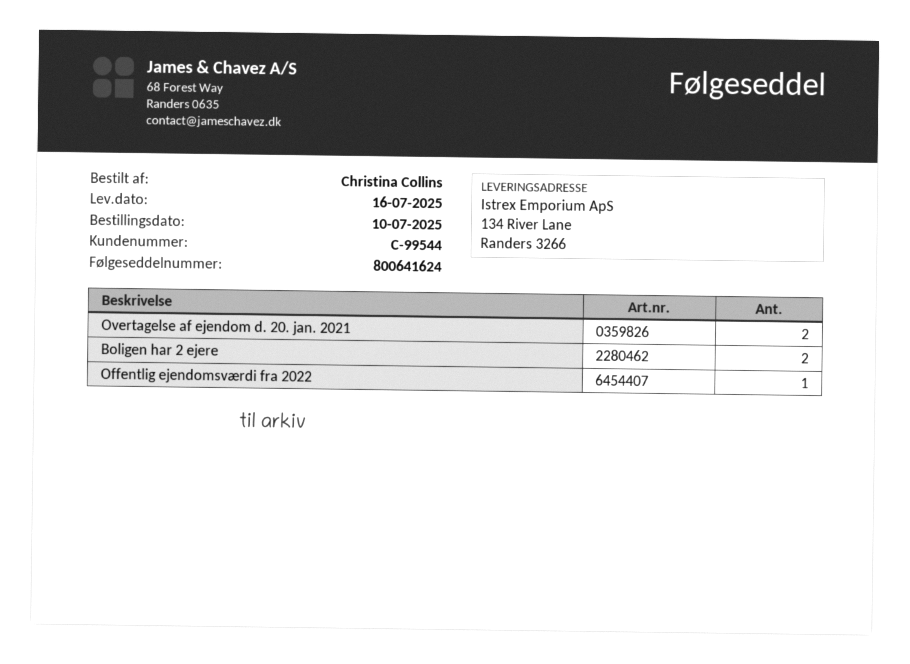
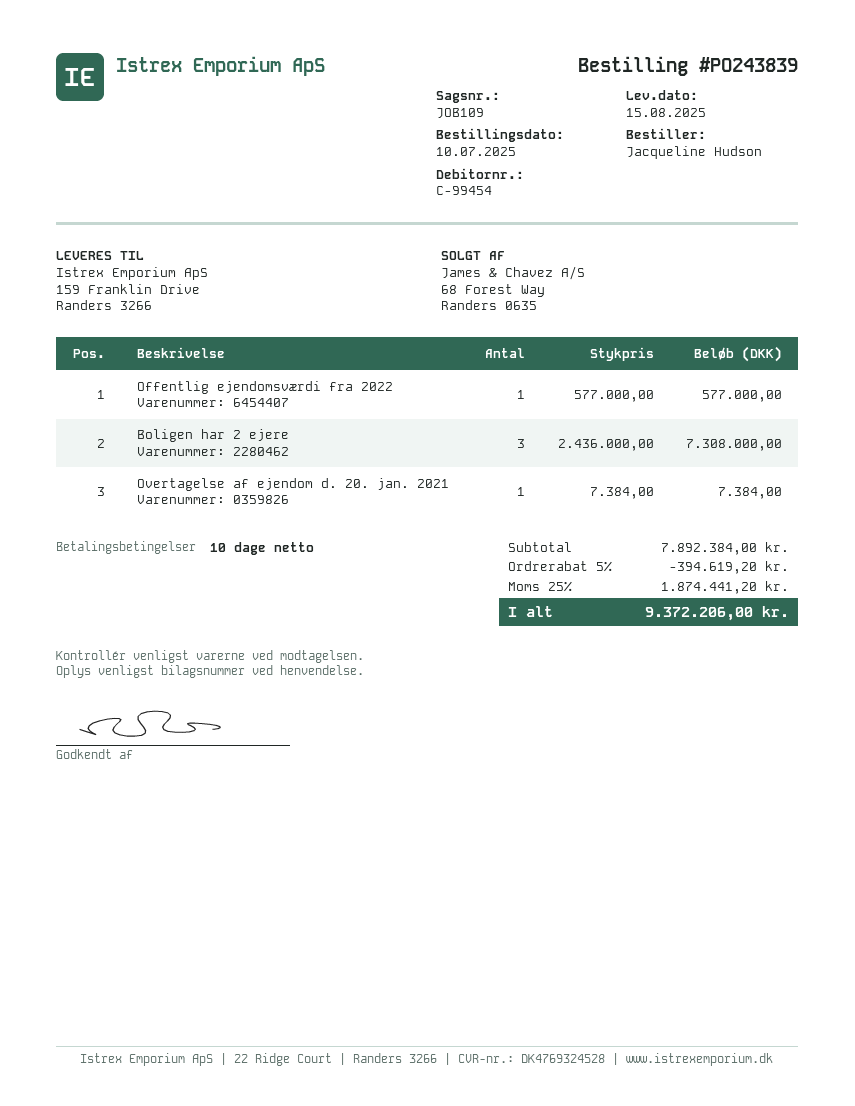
delivery date: 2025-07-16 -> 2025-08-15
customer number: C-99544 -> C-99454
ordered by: Christina Collins -> Jacqueline Hudson
ship to: 134 River Lane, Randers 3266 -> 159 Franklin Drive, Randers 3266
Overtagelse af ejendom d. 20. jan. 2021: 2 -> 1
Boligen har 2 ejere: 2 -> 3

